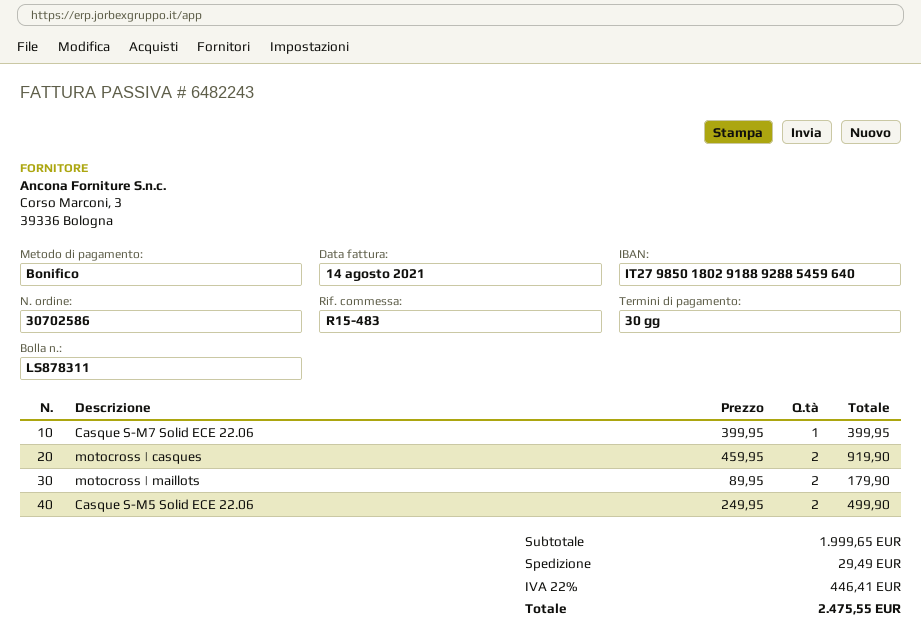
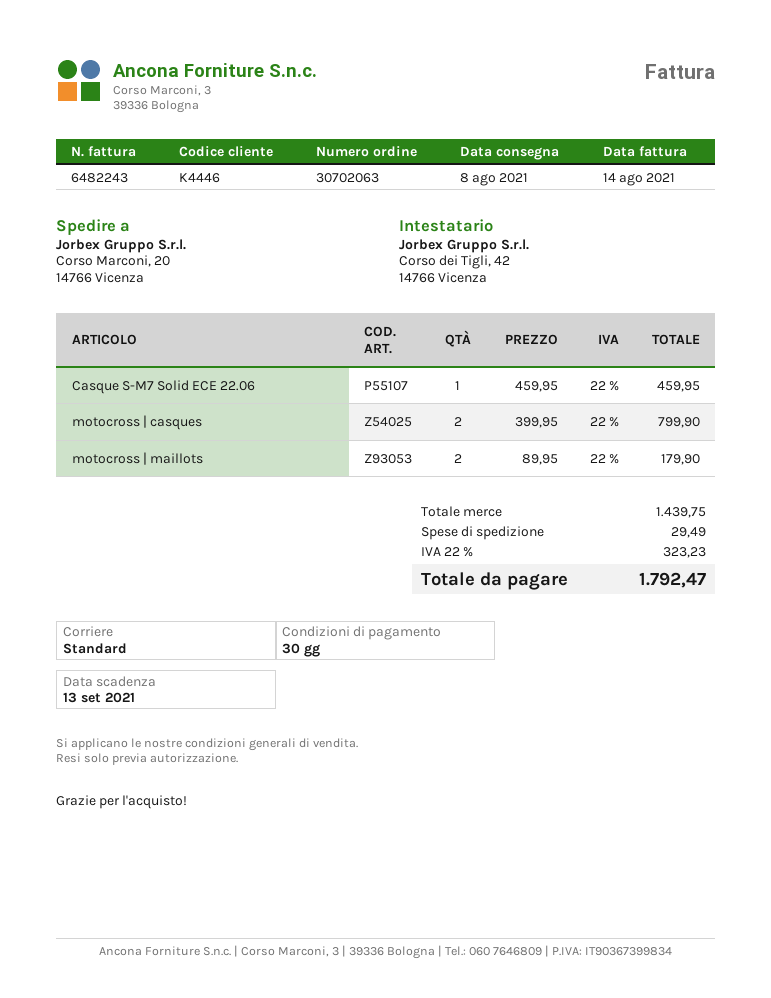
order number: 30702586 -> 30702063
Casque S-M7 Solid ECE 22.06: 1 x 399.95 = 399.95 -> 1 x 459.95 = 459.95
motocross | casques: 2 x 459.95 = 919.90 -> 2 x 399.95 = 799.90
Casque S-M5 Solid ECE 22.06: 2 x 249.95 = 499.90 -> none
subtotal: 1999.65 -> 1439.75
tax: 22% = 446.41 -> 22% = 323.23
total: 2475.55 -> 1792.47

